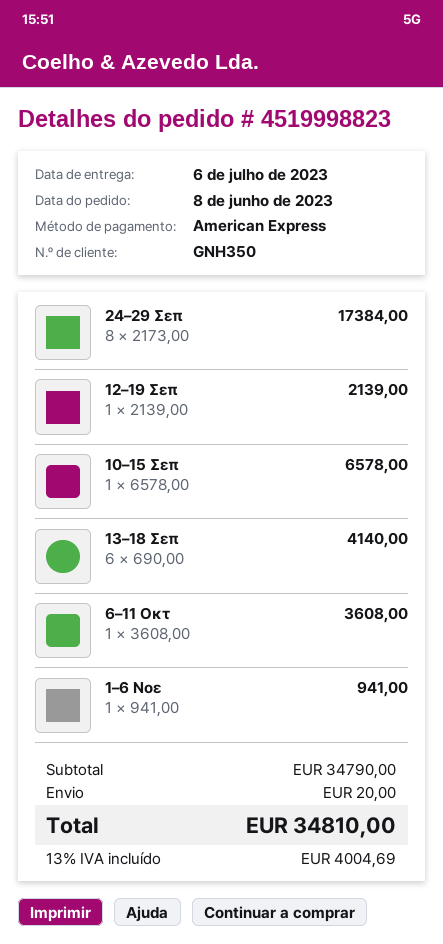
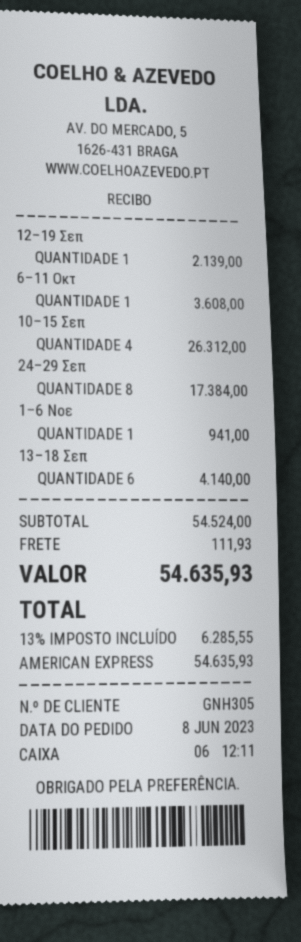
customer number: GNH350 -> GNH305
10–15 Σεπ: 1 for 6578.00 -> 4 for 26312.00
subtotal: 34790.00 -> 54524.00
shipping: 20.00 -> 111.93
tax: 13% = 4004.69 -> 13% = 6285.55
total: 34810.00 -> 54635.93

